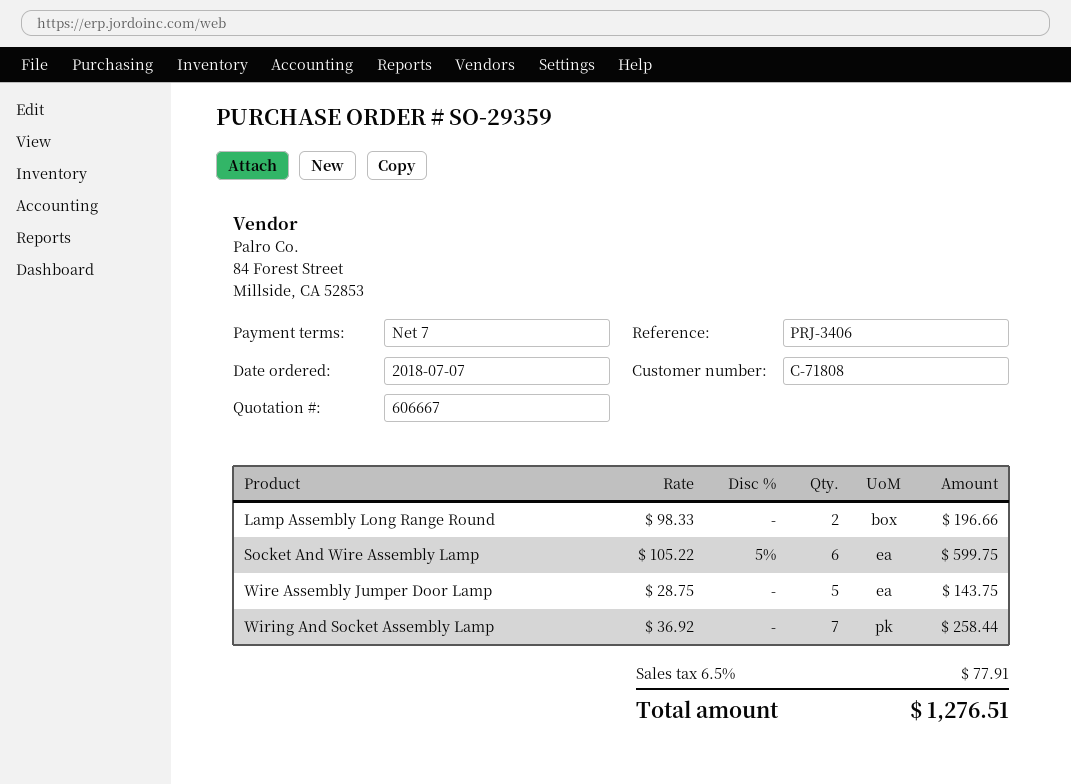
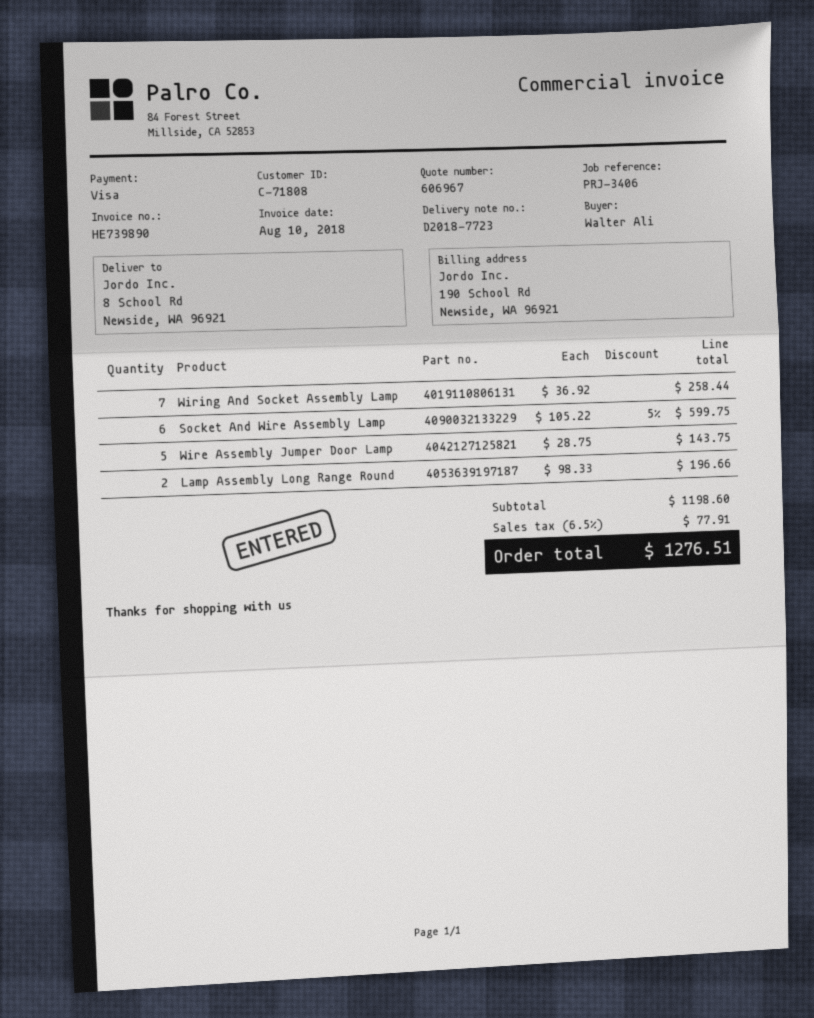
quote number: 606667 -> 606967

